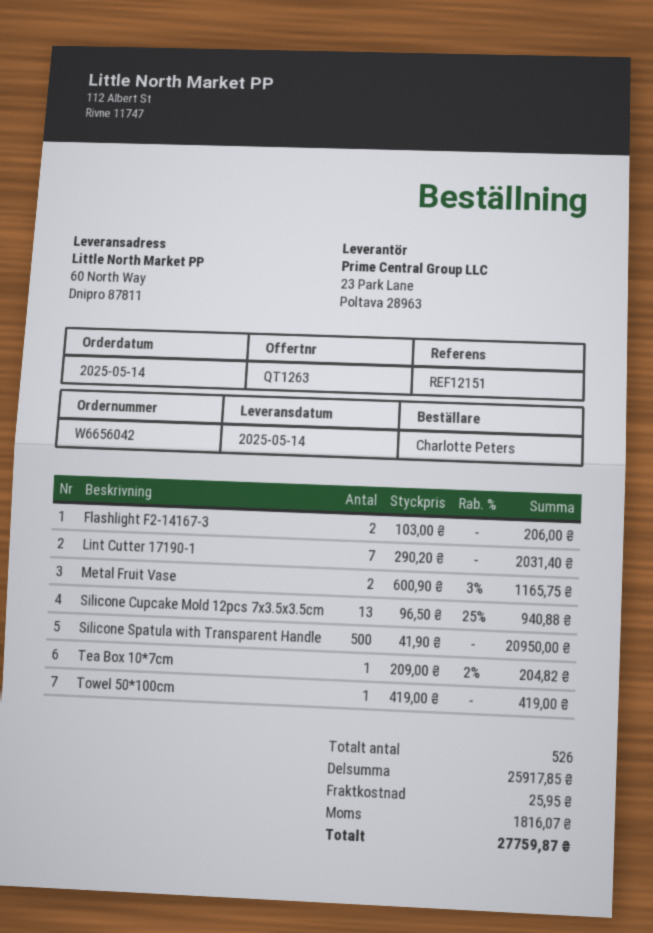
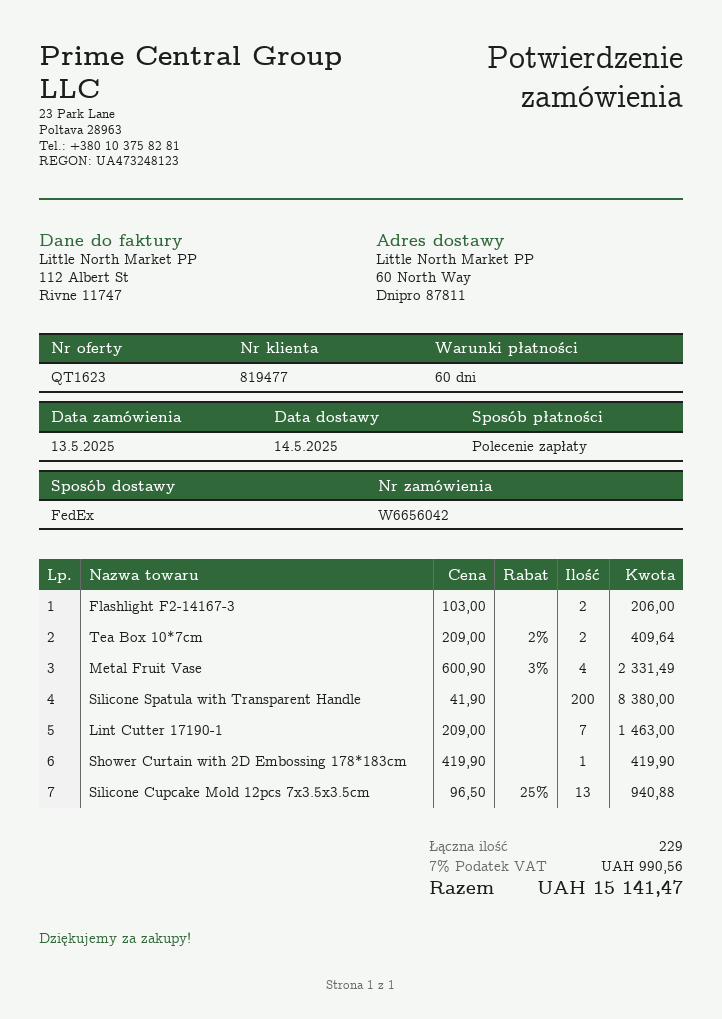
quote number: QT1263 -> QT1623
order date: 2025-05-14 -> 2025-05-13
Lint Сutter 17190-1: 7 x 290.20 = 2031.40 -> 7 x 209.00 = 1463.00
Metal Fruit Vase: 2 x 600.90 - 3% = 1165.75 -> 4 x 600.90 - 3% = 2331.49
Silicone Spatula with Transparent Handle: 500 x 41.90 = 20950.00 -> 200 x 41.90 = 8380.00
Tea Box 10*7cm: 1 x 209.00 - 2% = 204.82 -> 2 x 209.00 - 2% = 409.64
Towel 50*100cm: 1 x 419.00 = 419.00 -> none
Shower Curtain with 2D Embossing 178*183cm: none -> 1 x 419.90 = 419.90
total quantity: 526 -> 229
shipping: 25.95 -> none
tax: 1816.07 -> 990.56
total: 27759.87 -> 15141.47

